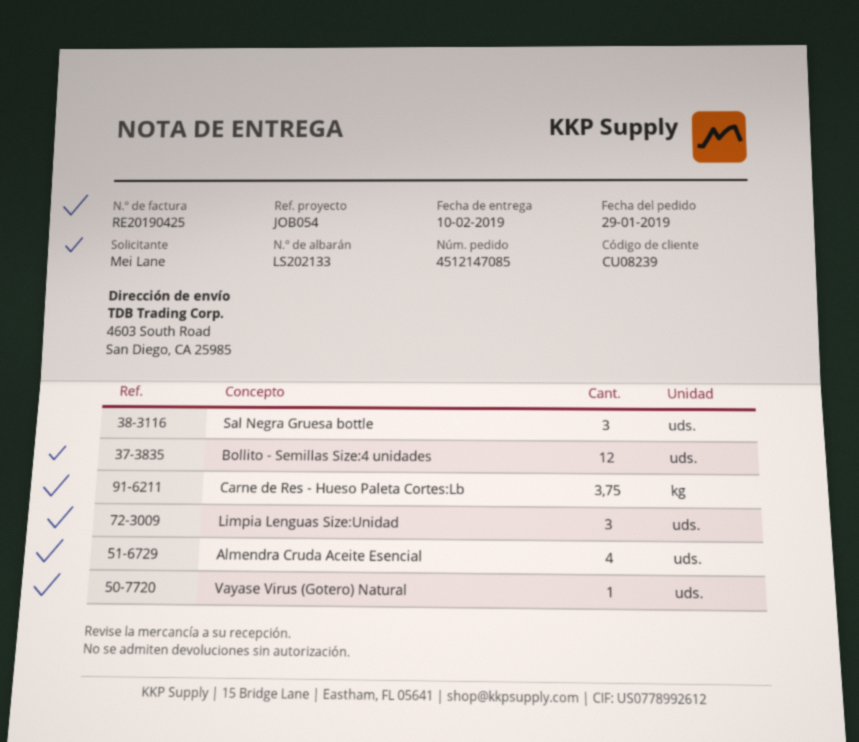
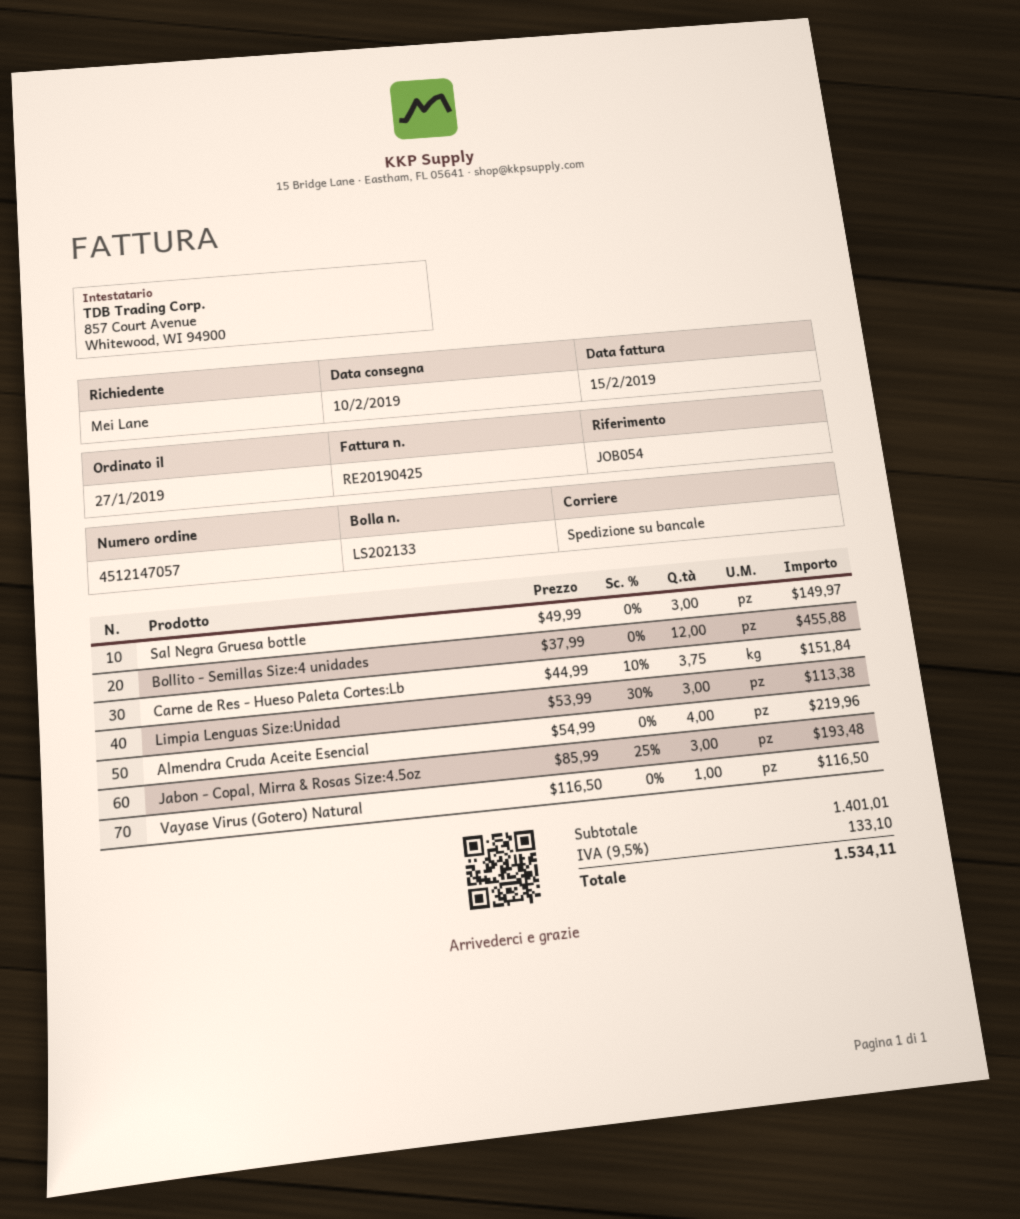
order number: 4512147085 -> 4512147057
order date: 2019-01-29 -> 2019-01-27
Jabon - Copal, Mirra & Rosas Size:4.5oz: none -> 3

